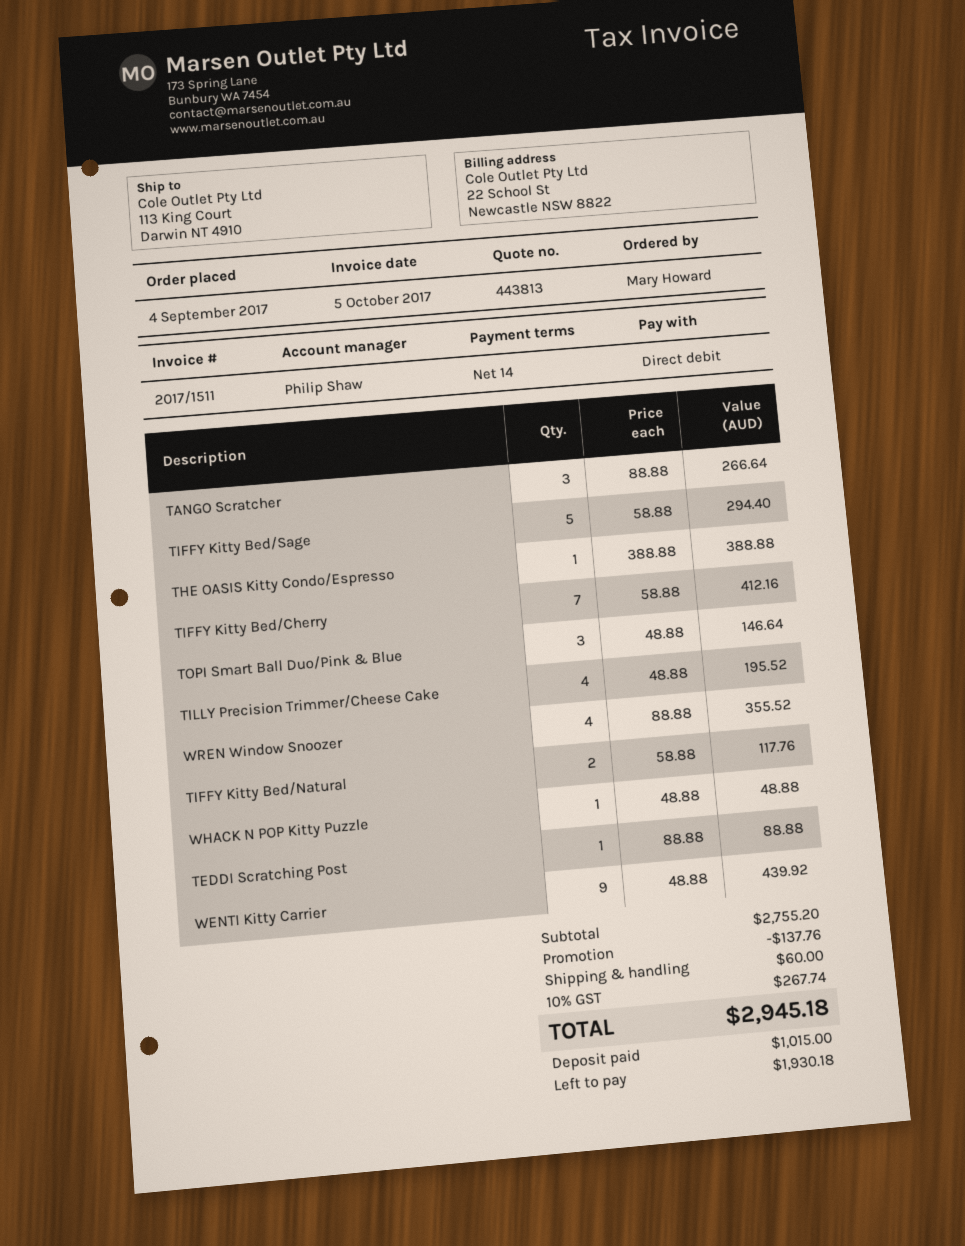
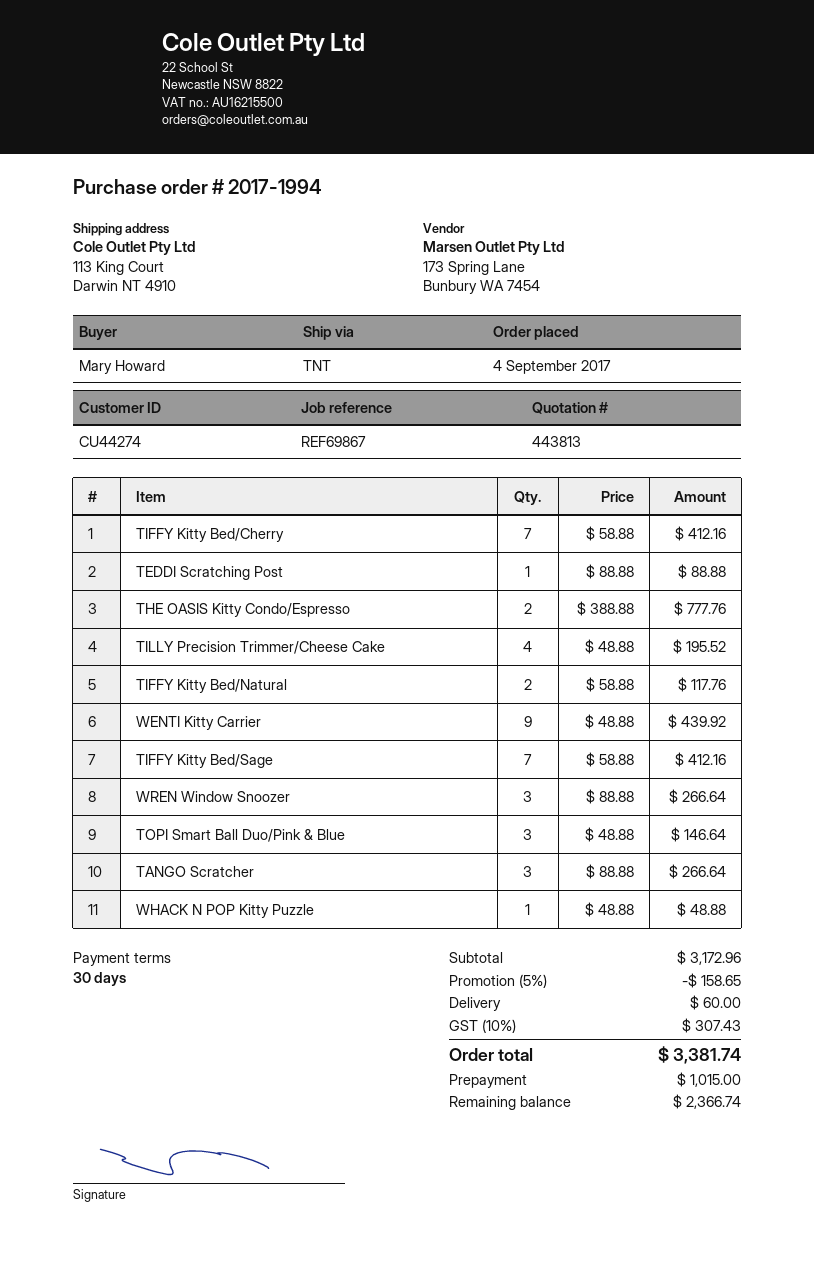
payment terms: 14 days -> 30 days
TIFFY Kitty Bed/Sage: 5 x 58.88 = 294.40 -> 7 x 58.88 = 412.16
THE OASIS Kitty Condo/Espresso: 1 x 388.88 = 388.88 -> 2 x 388.88 = 777.76
WREN Window Snoozer: 4 x 88.88 = 355.52 -> 3 x 88.88 = 266.64
subtotal: 2755.20 -> 3172.96
discount: 137.76 -> 158.65
tax: 10% = 267.74 -> 10% = 307.43
total: 2945.18 -> 3381.74
balance: 1930.18 -> 2366.74

